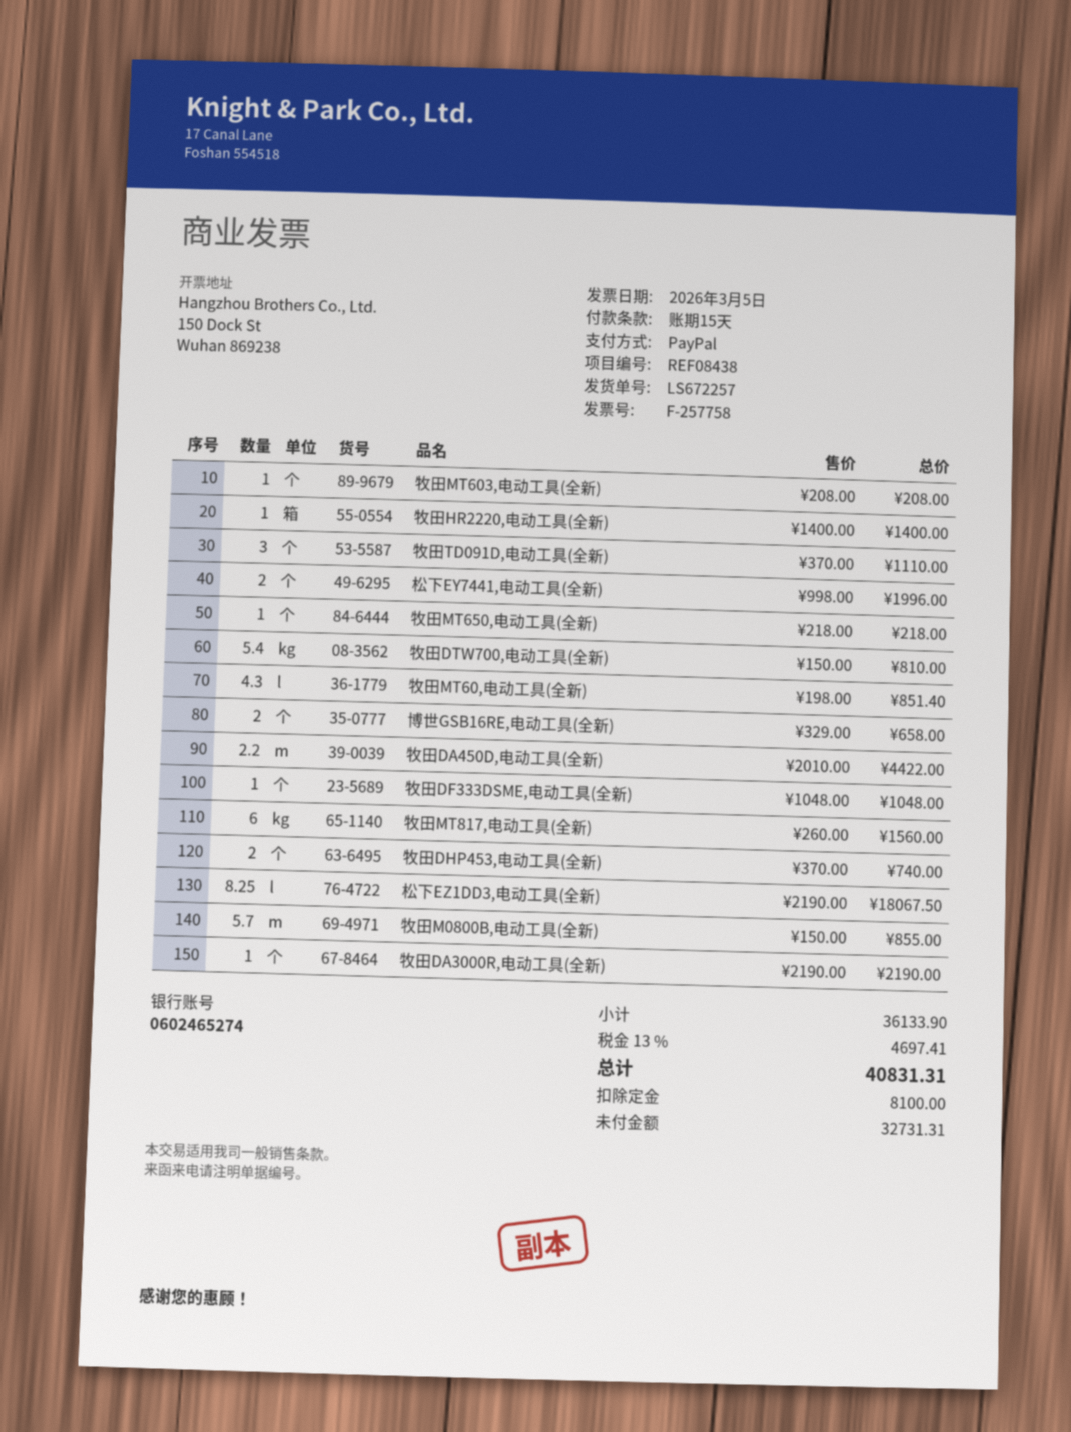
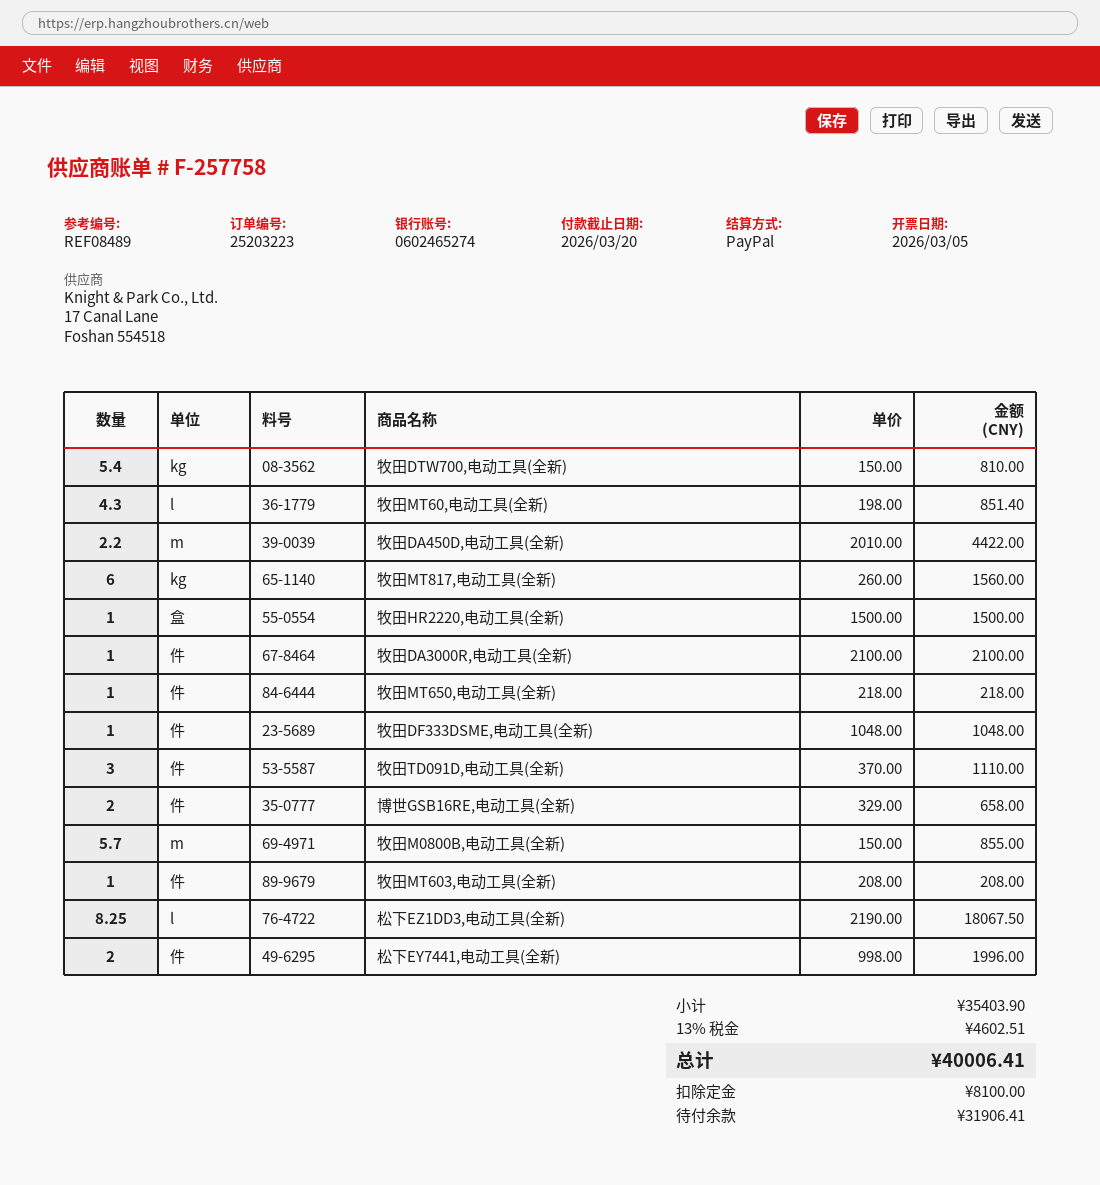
reference: REF08438 -> REF08489
牧田HR2220,电动工具(全新): 1 x 1400.00 = 1400.00 -> 1 x 1500.00 = 1500.00
牧田DHP453,电动工具(全新): 2 x 370.00 = 740.00 -> none
牧田DA3000R,电动工具(全新): 1 x 2190.00 = 2190.00 -> 1 x 2100.00 = 2100.00
subtotal: 36133.90 -> 35403.90
tax: 13% = 4697.41 -> 13% = 4602.51
total: 40831.31 -> 40006.41
balance: 32731.31 -> 31906.41

